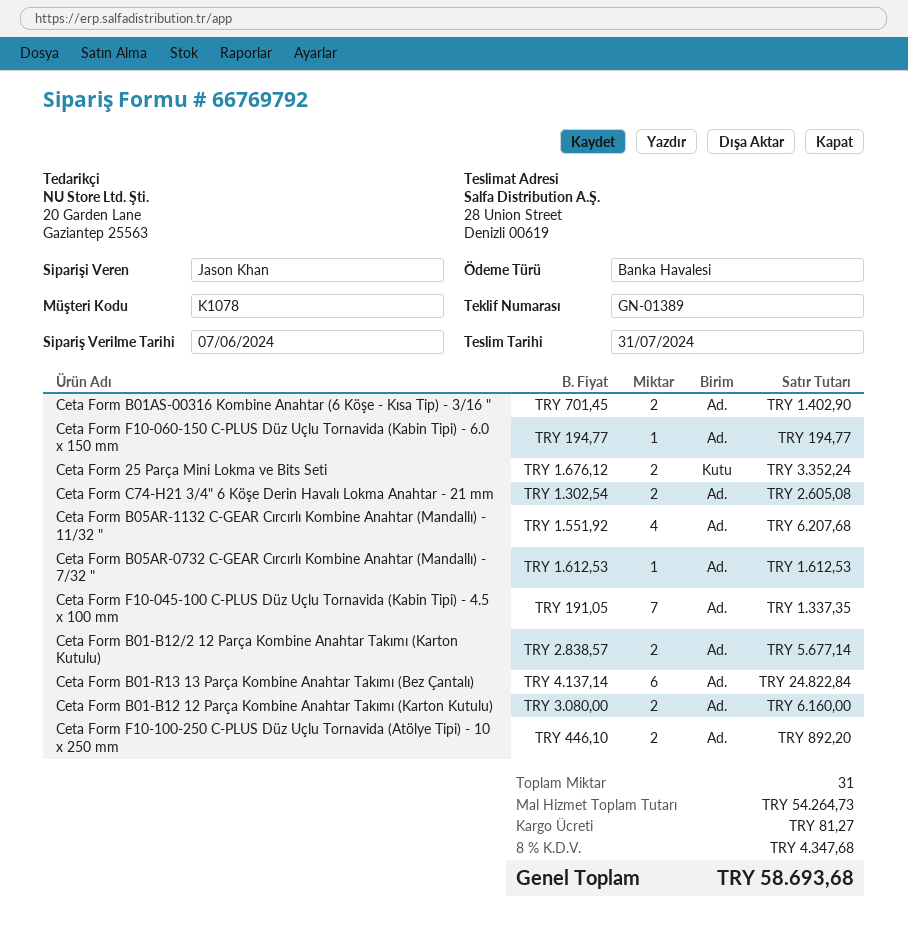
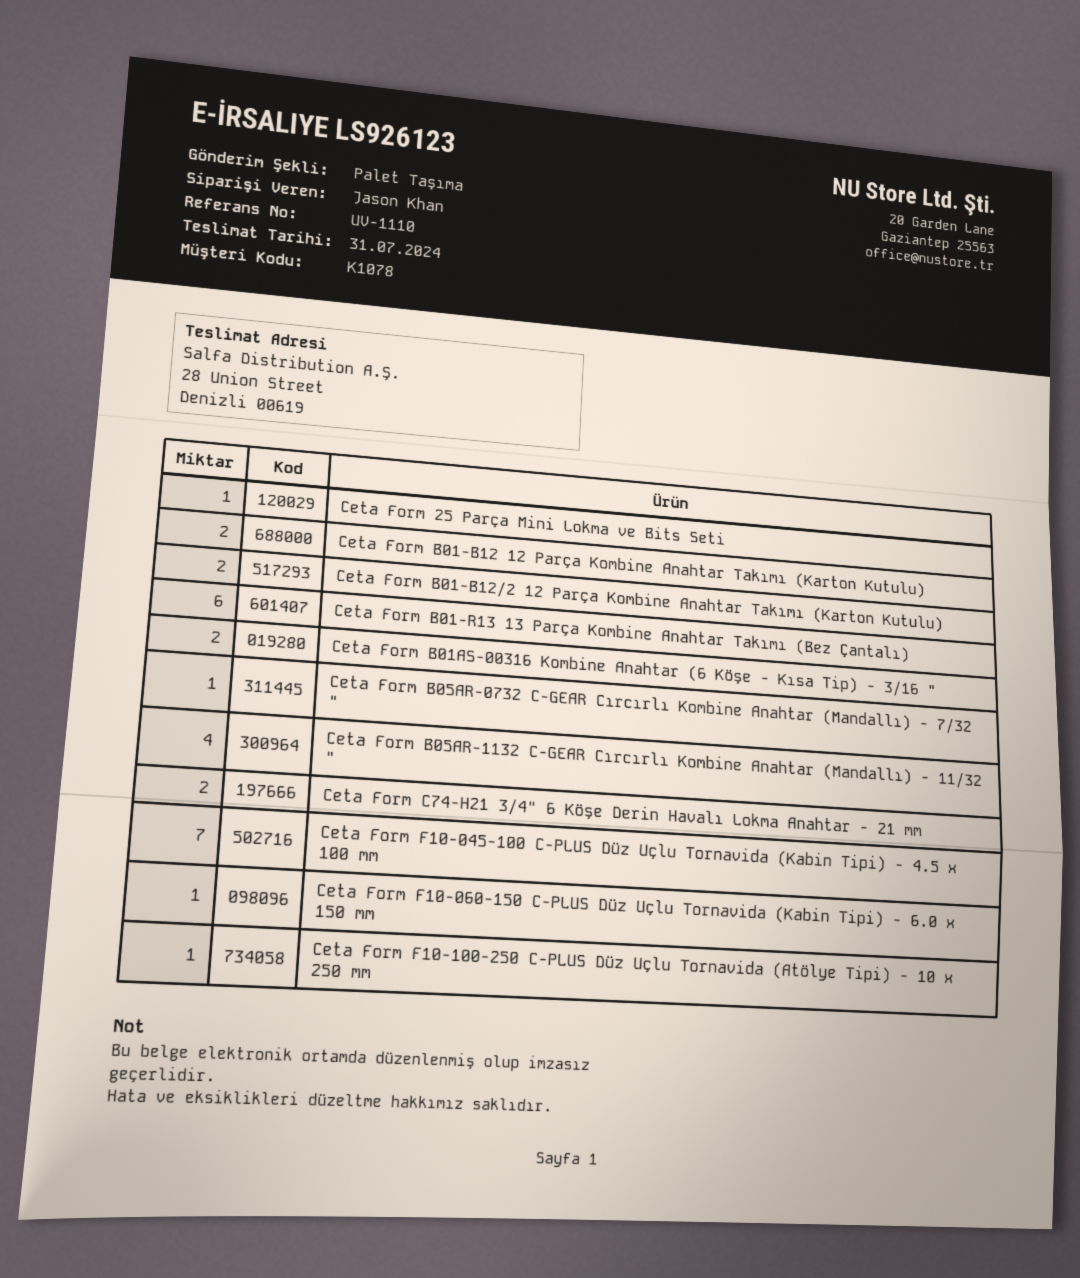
Ceta Form 25 Parça Mini Lokma ve Bits Seti: 2 -> 1
Ceta Form F10-100-250 C-PLUS Düz Uçlu Tornavida (Atölye Tipi) - 10 x 250 mm: 2 -> 1

